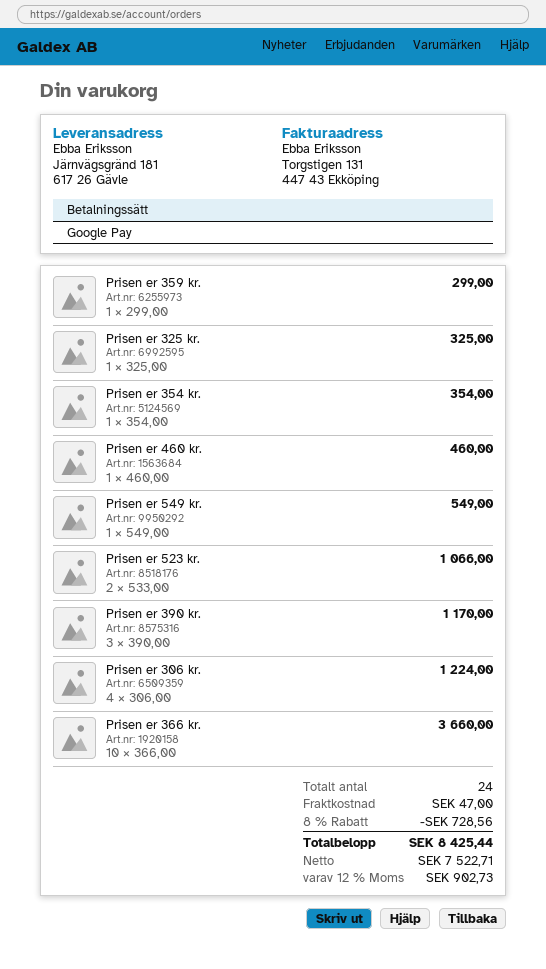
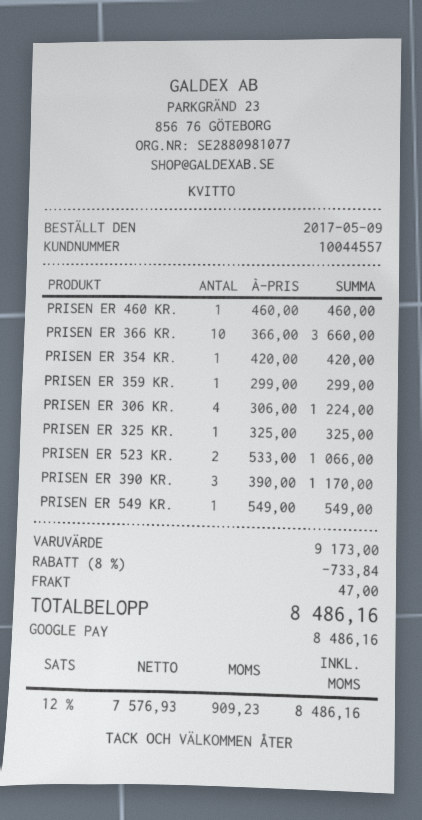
Prisen er 354 kr.: 1 x 354.00 = 354.00 -> 1 x 420.00 = 420.00
discount: 8% = 728.56 -> 8% = 733.84
net: 7522.71 -> 7576.93
tax: 12% = 902.73 -> 12% = 909.23
total: 8425.44 -> 8486.16

